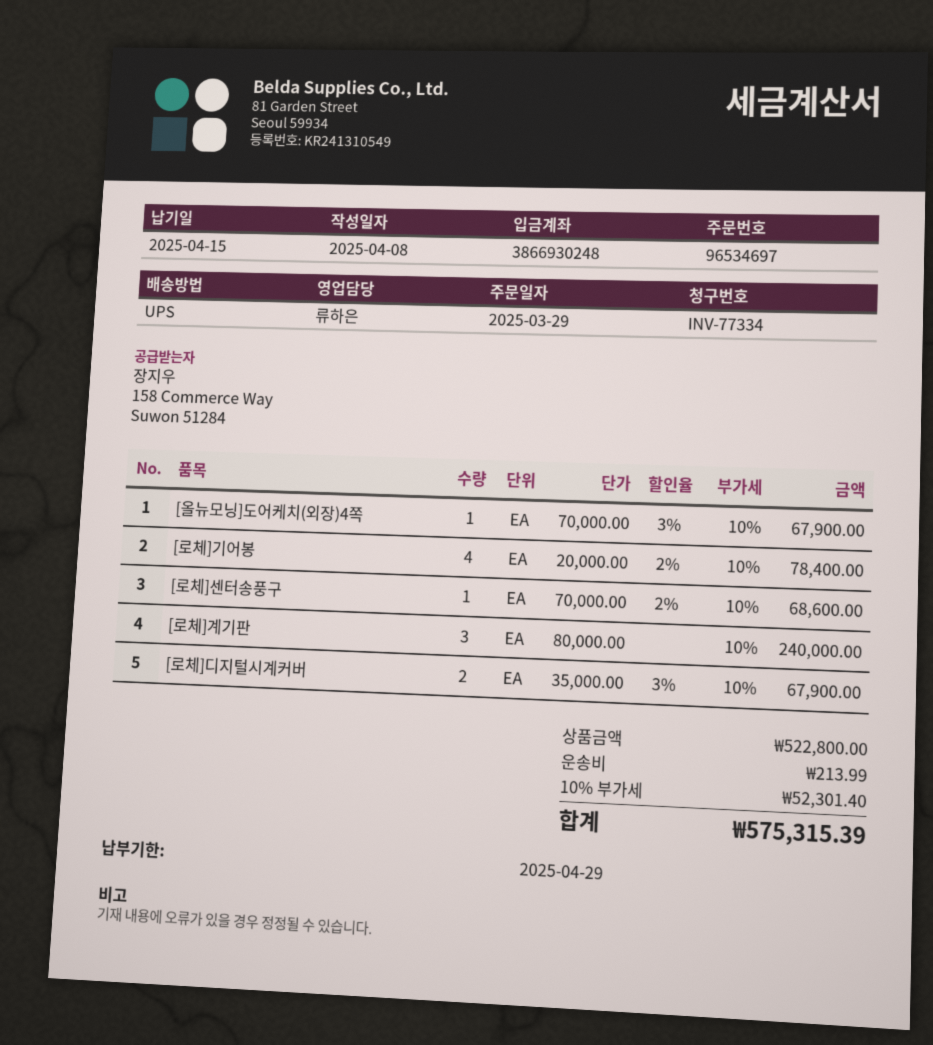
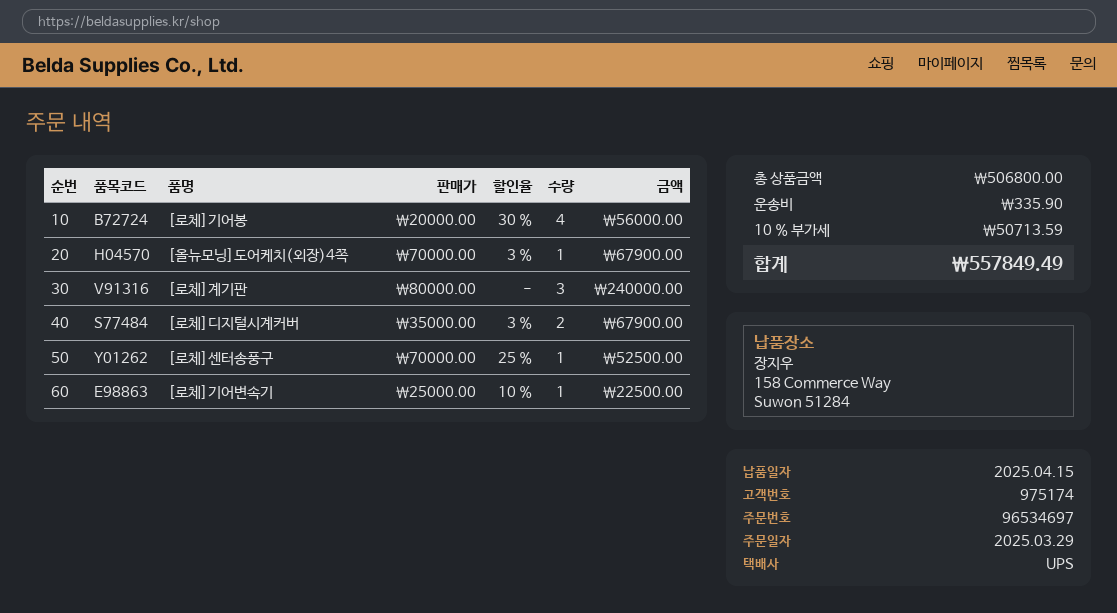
[로체]기어봉: 4 x 20000.00 - 2% = 78400.00 -> 4 x 20000.00 - 30% = 56000.00
[로체]센터송풍구: 1 x 70000.00 - 2% = 68600.00 -> 1 x 70000.00 - 25% = 52500.00
[로체]기어변속기: none -> 1 x 25000.00 - 10% = 22500.00
subtotal: 522800.00 -> 506800.00
shipping: 213.99 -> 335.90
tax: 10% = 52301.40 -> 10% = 50713.59
total: 575315.39 -> 557849.49

